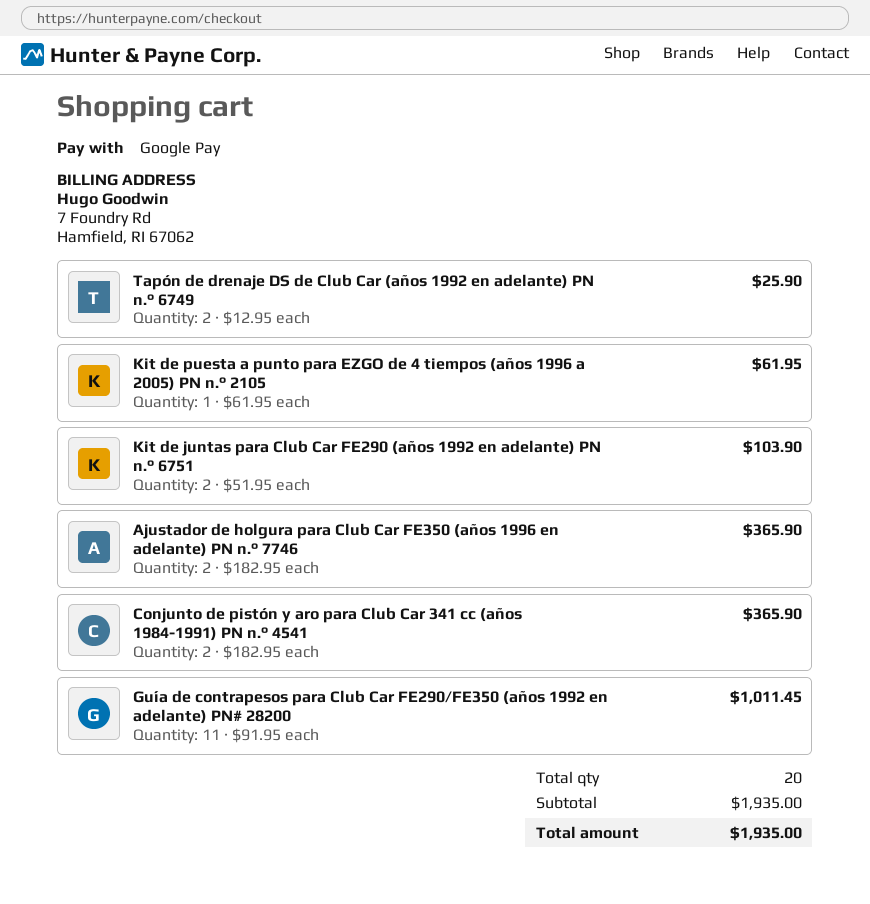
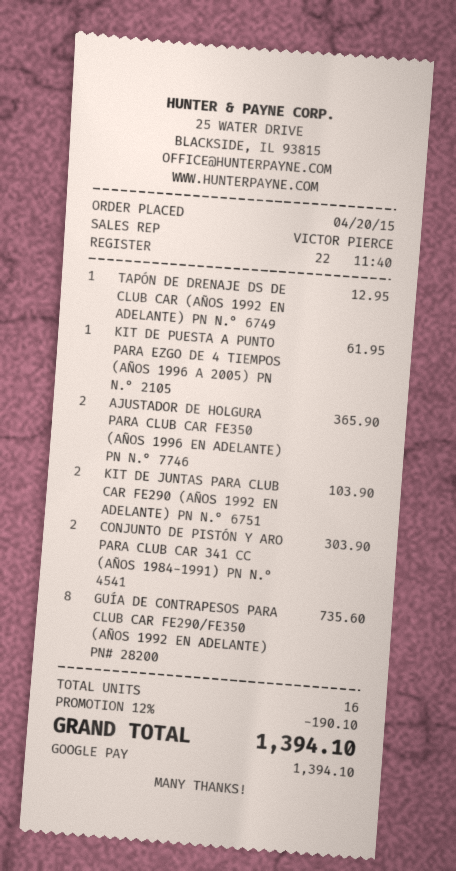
Tapón de drenaje DS de Club Car (años 1992 en adelante) PN n.° 6749: 2 for 25.90 -> 1 for 12.95
Conjunto de pistón y aro para Club Car 341 cc (años 1984-1991) PN n.° 4541: 2 for 365.90 -> 2 for 303.90
Guía de contrapesos para Club Car FE290/FE350 (años 1992 en adelante) PN# 28200: 11 for 1011.45 -> 8 for 735.60
total quantity: 20 -> 16
discount: none -> 12% = 190.10
total: 1935.00 -> 1394.10

